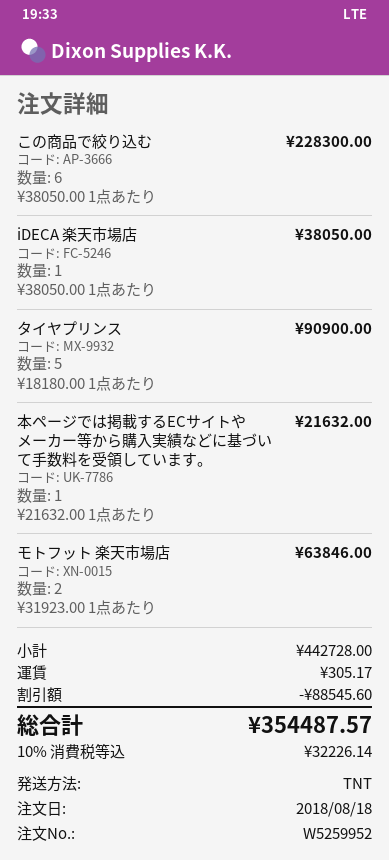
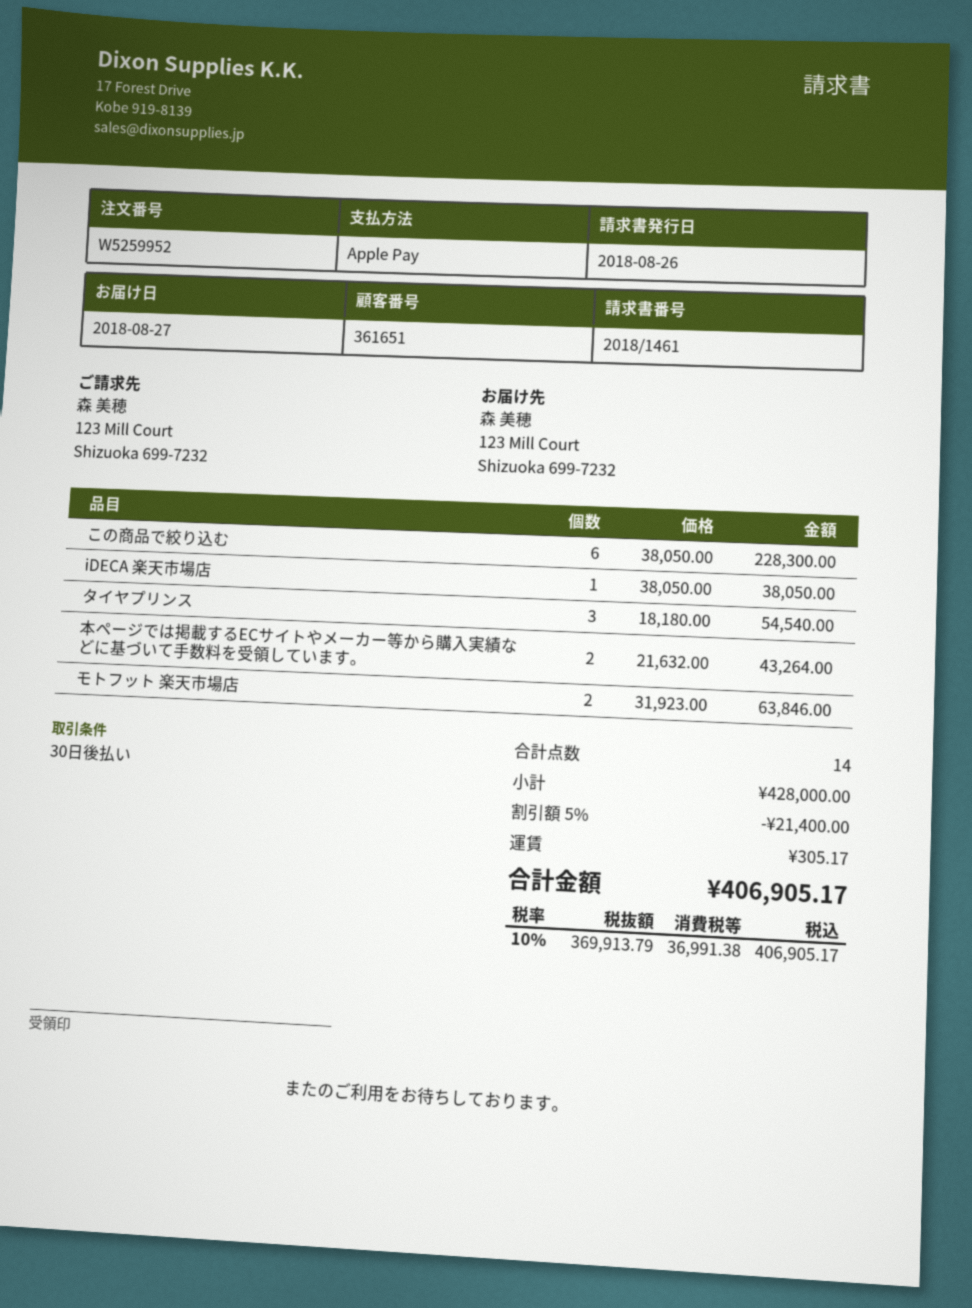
タイヤプリンス: 5 x 18180.00 = 90900.00 -> 3 x 18180.00 = 54540.00
本ページでは掲載するECサイトやメーカー等から購入実績などに基づいて手数料を受領しています。: 1 x 21632.00 = 21632.00 -> 2 x 21632.00 = 43264.00
subtotal: 442728.00 -> 428000.00
discount: 88545.60 -> 21400.00
tax: 10% = 32226.14 -> 10% = 36991.38
total: 354487.57 -> 406905.17

